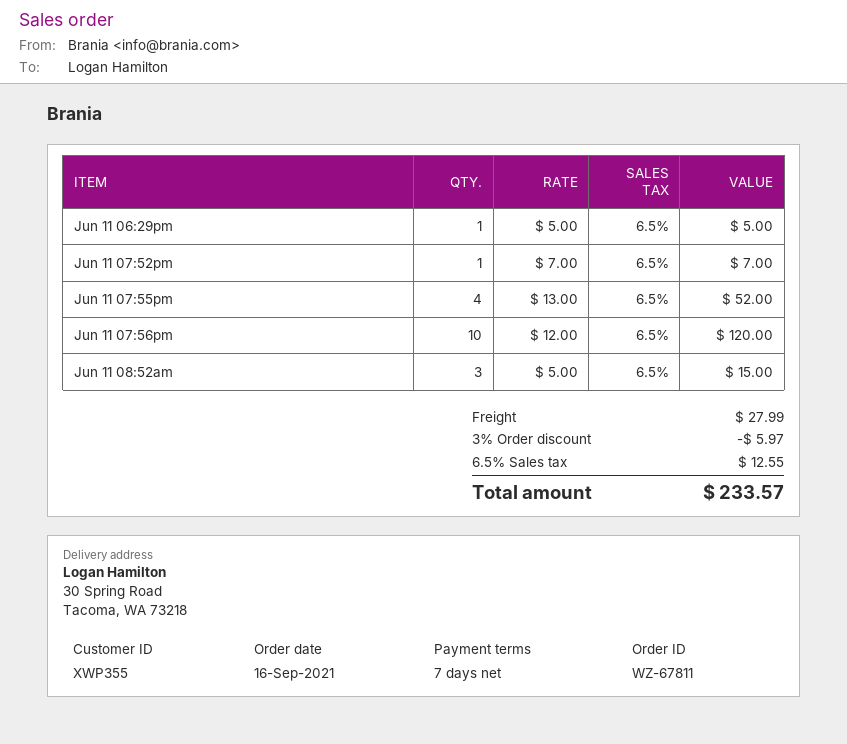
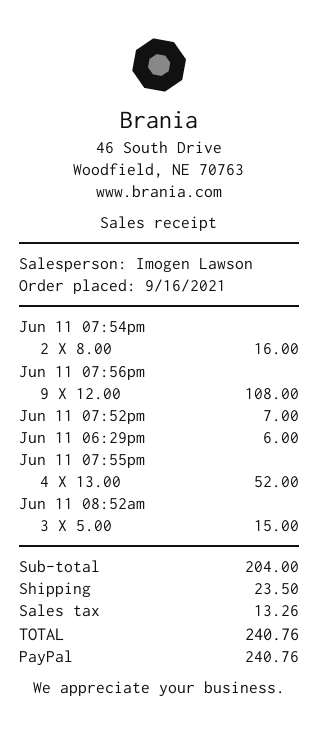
Jun 11 06:29pm: 1 x 5.00 = 5.00 -> 1 x 6.00 = 6.00
Jun 11 07:56pm: 10 x 12.00 = 120.00 -> 9 x 12.00 = 108.00
Jun 11 07:54pm: none -> 2 x 8.00 = 16.00
discount: 3% = 5.97 -> none
shipping: 27.99 -> 23.50
tax: 12.55 -> 13.26
total: 233.57 -> 240.76

